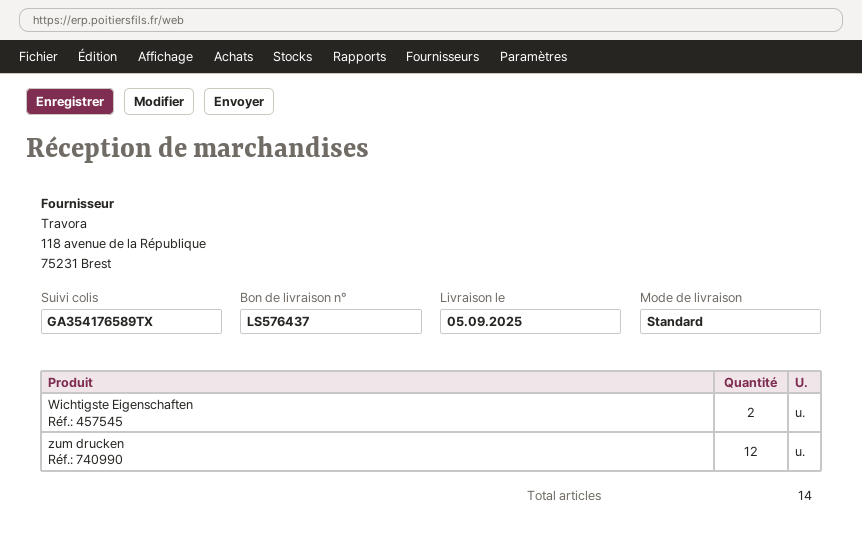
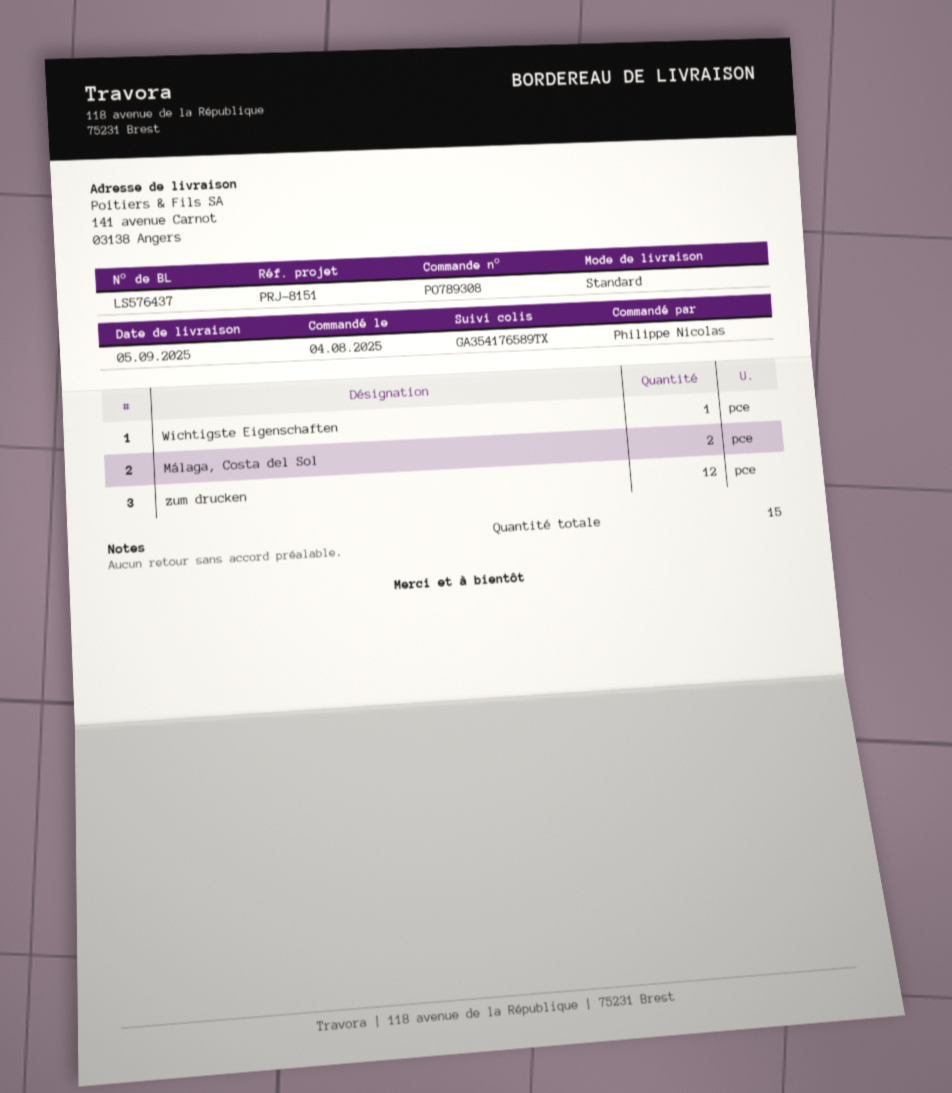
Wichtigste Eigenschaften: 2 -> 1
Málaga, Costa del Sol: none -> 2
total quantity: 14 -> 15

